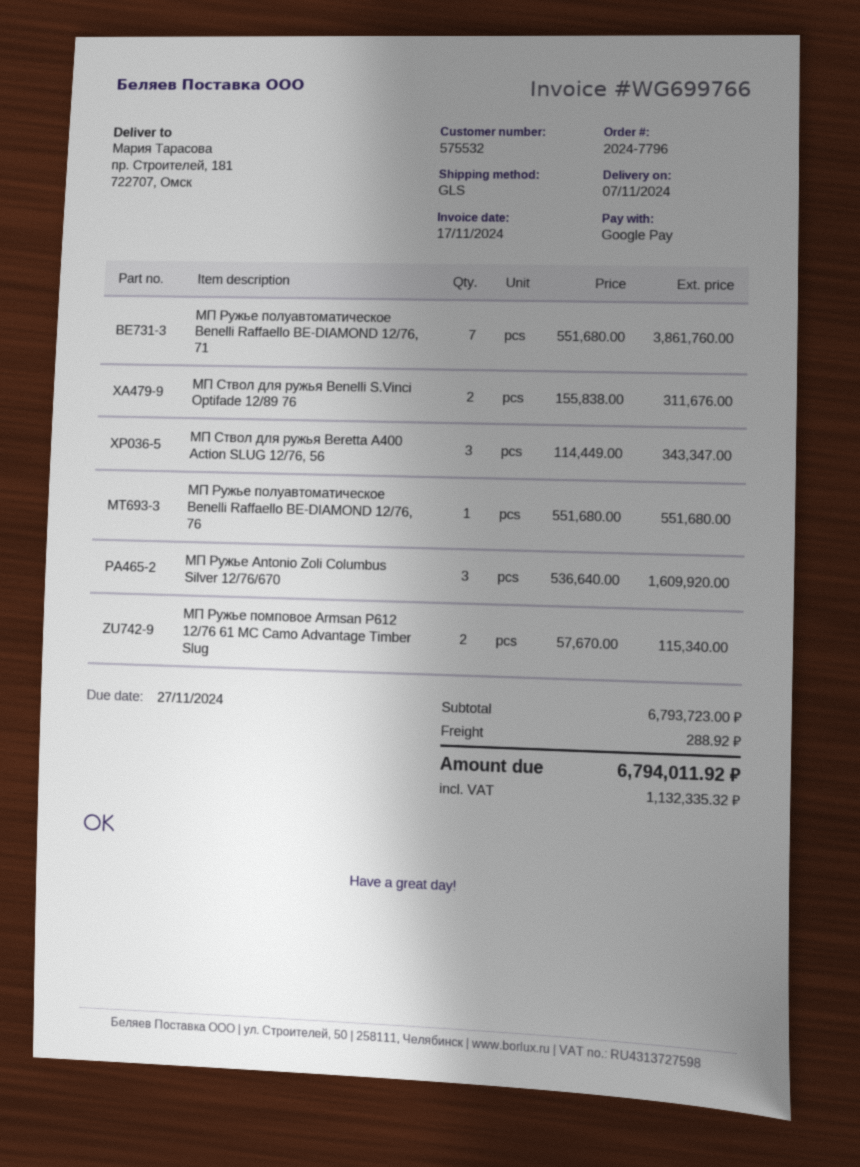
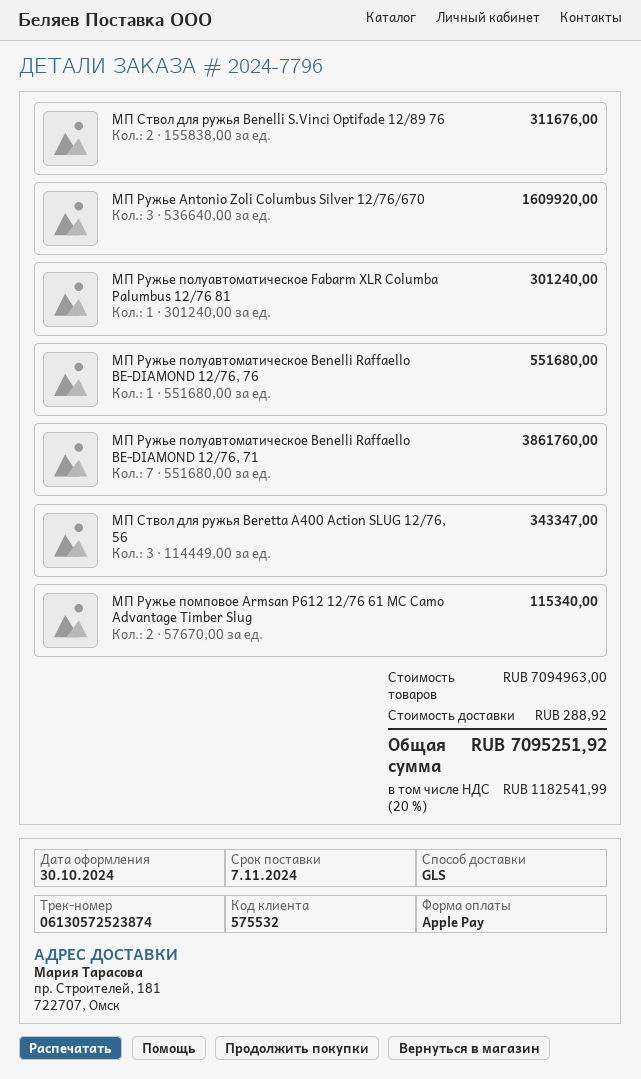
payment method: Google Pay -> Apple Pay
МП Ружье полуавтоматическое Fabarm XLR Columba Palumbus 12/76 81: none -> 1 x 301240.00 = 301240.00
subtotal: 6793723.00 -> 7094963.00
tax: 1132335.32 -> 1182541.99
total: 6794011.92 -> 7095251.92

